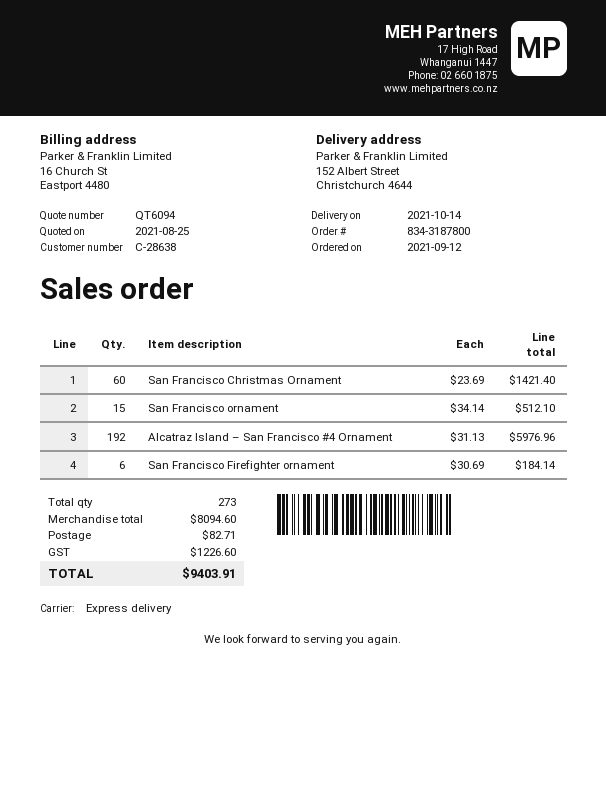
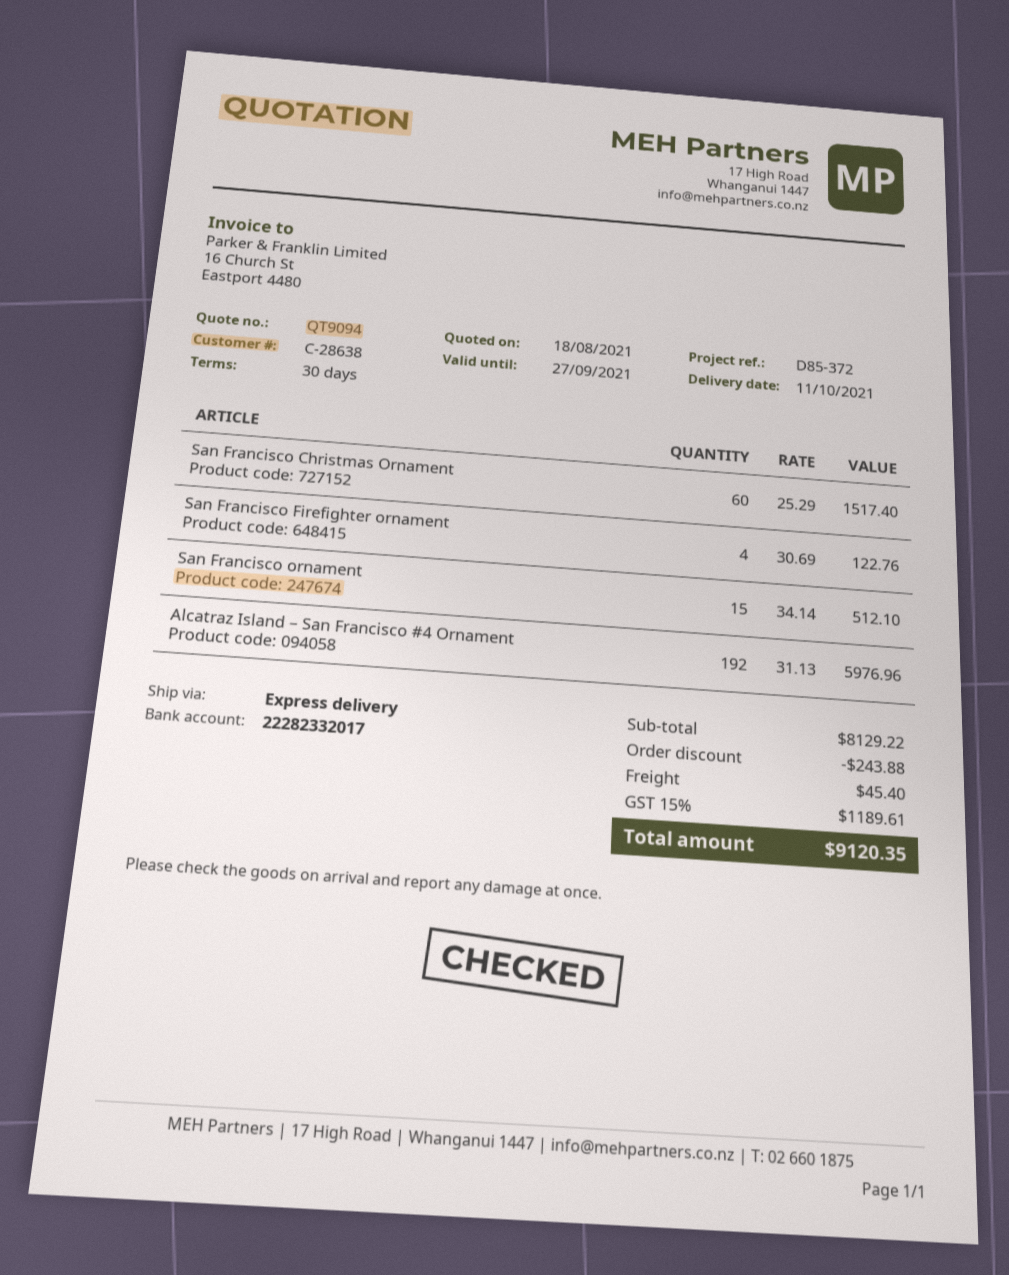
quote number: QT6094 -> QT9094
quote date: 2021-08-25 -> 2021-08-18
delivery date: 2021-10-14 -> 2021-10-11
San Francisco Christmas Ornament: 60 x 23.69 = 1421.40 -> 60 x 25.29 = 1517.40
San Francisco Firefighter ornament: 6 x 30.69 = 184.14 -> 4 x 30.69 = 122.76
subtotal: 8094.60 -> 8129.22
discount: none -> 243.88
shipping: 82.71 -> 45.40
tax: 1226.60 -> 1189.61
total: 9403.91 -> 9120.35

